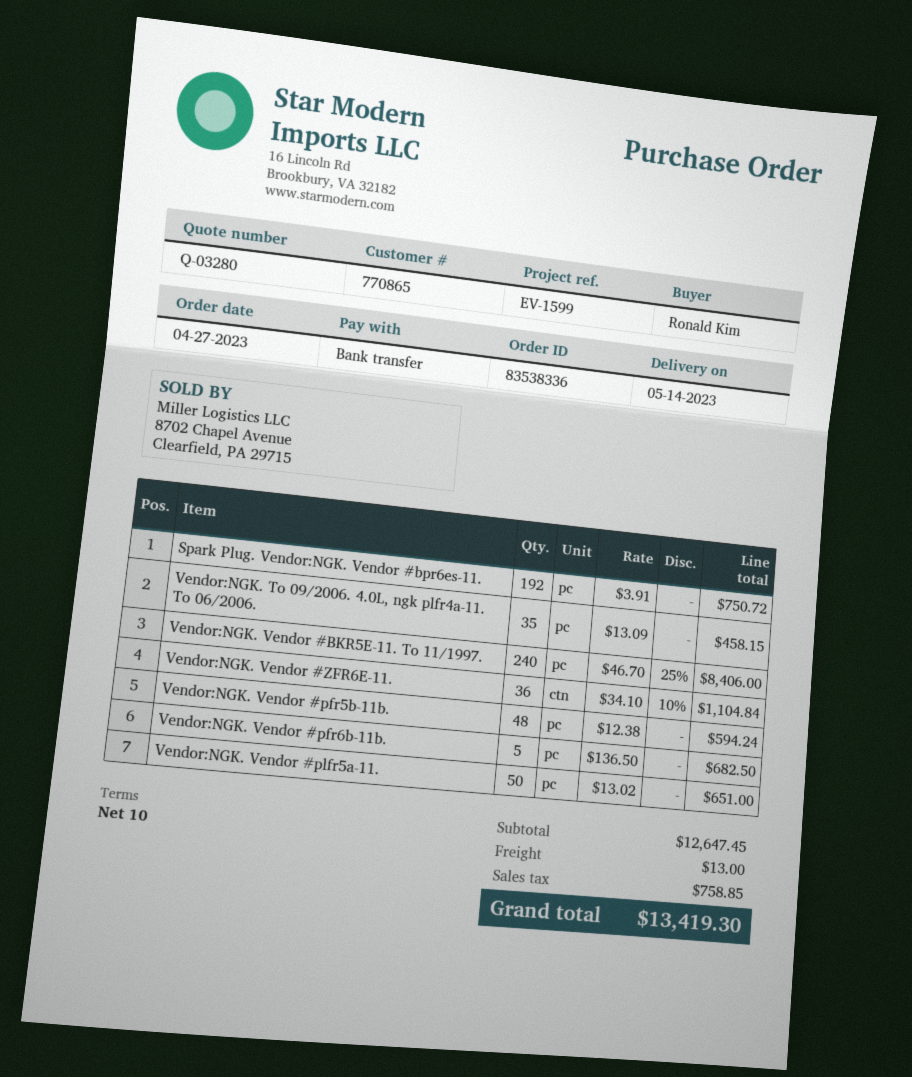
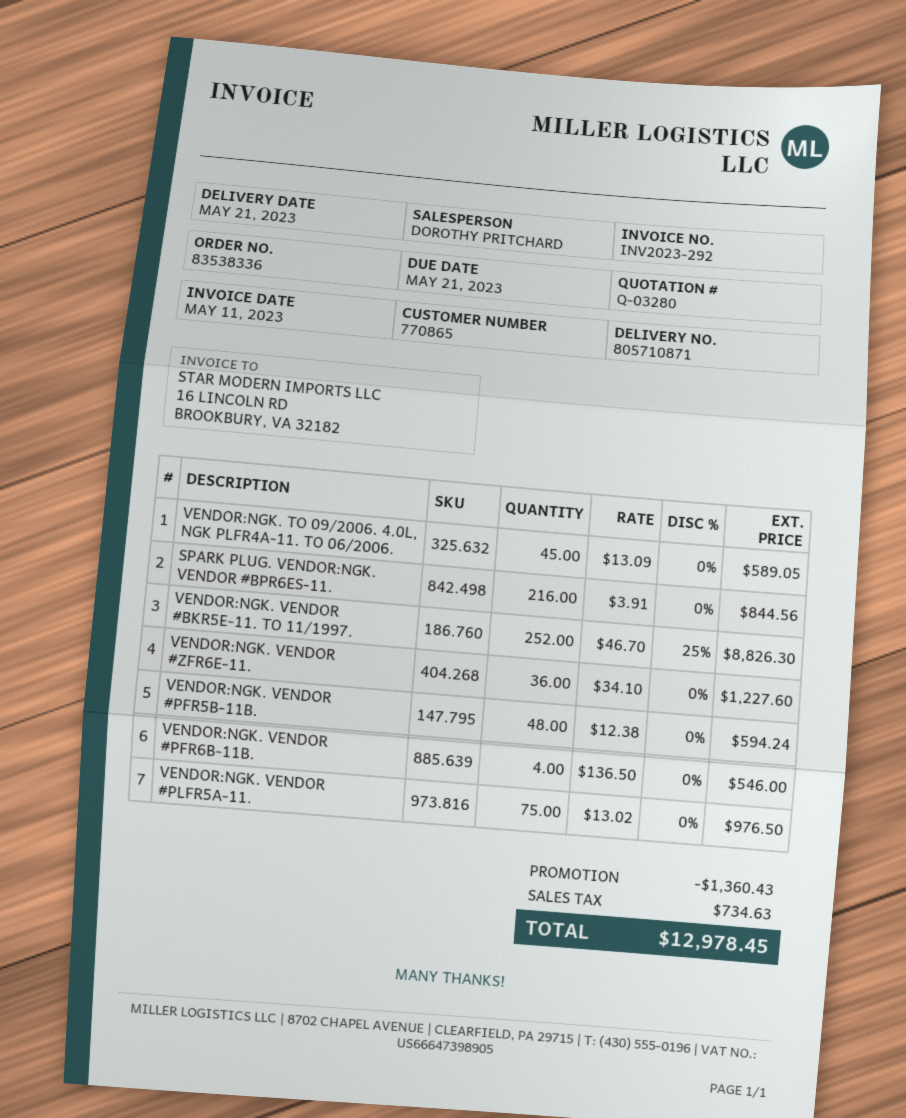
delivery date: 2023-05-14 -> 2023-05-21
Spark Plug. Vendor:NGK. Vendor #bpr6es-11.: 192 x 3.91 = 750.72 -> 216 x 3.91 = 844.56
Vendor:NGK. To 09/2006. 4.0L, ngk plfr4a-11. To 06/2006.: 35 x 13.09 = 458.15 -> 45 x 13.09 = 589.05
Vendor:NGK. Vendor #BKR5E-11. To 11/1997.: 240 x 46.70 - 25% = 8406.00 -> 252 x 46.70 - 25% = 8826.30
Vendor:NGK. Vendor #ZFR6E-11.: 36 x 34.10 - 10% = 1104.84 -> 36 x 34.10 = 1227.60
Vendor:NGK. Vendor #pfr6b-11b.: 5 x 136.50 = 682.50 -> 4 x 136.50 = 546.00
Vendor:NGK. Vendor #plfr5a-11.: 50 x 13.02 = 651.00 -> 75 x 13.02 = 976.50
discount: none -> 1360.43
shipping: 13.00 -> none
tax: 758.85 -> 734.63
total: 13419.30 -> 12978.45

